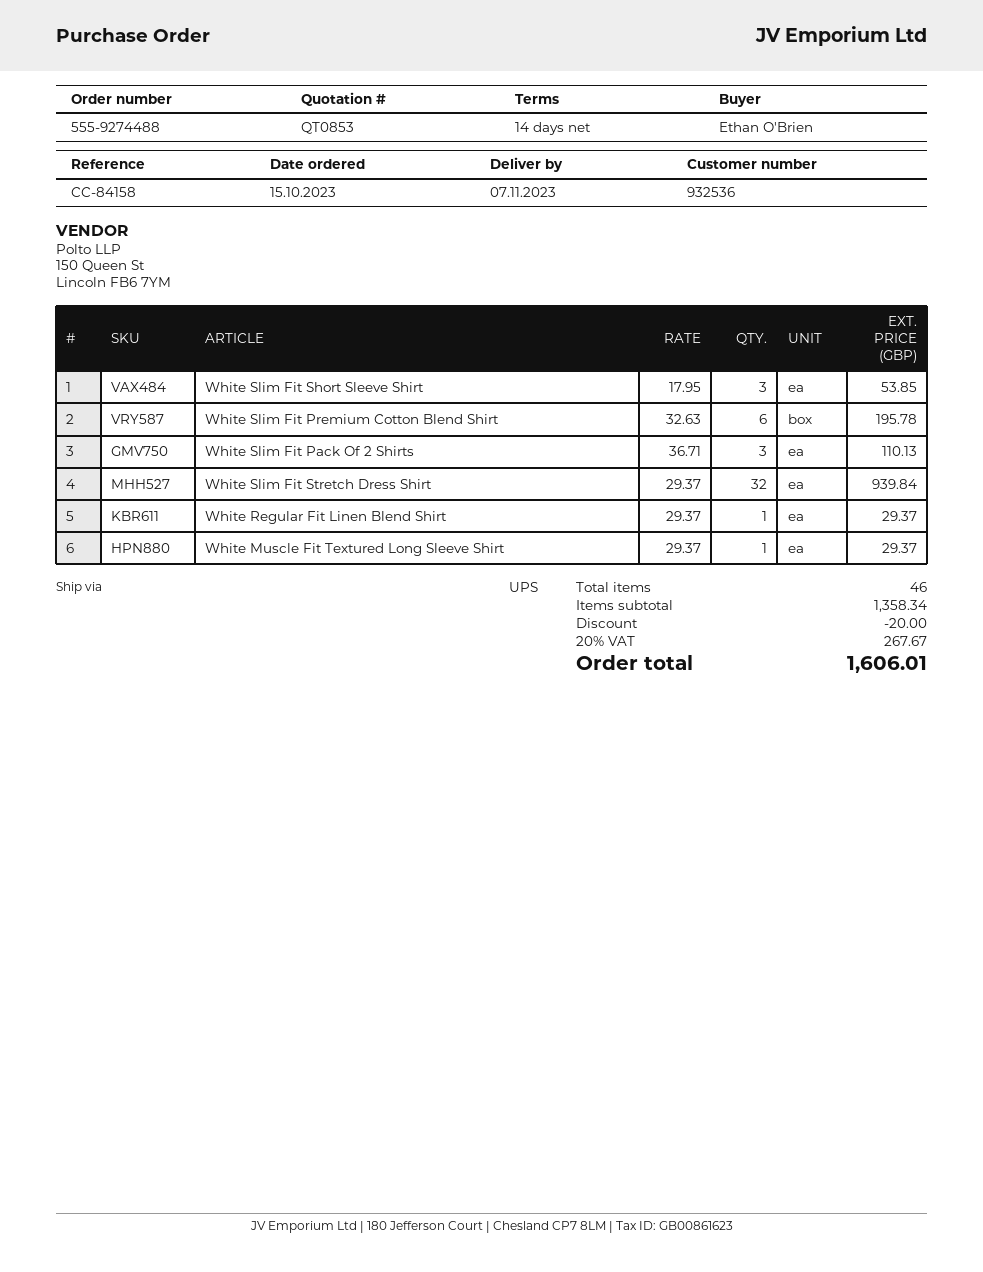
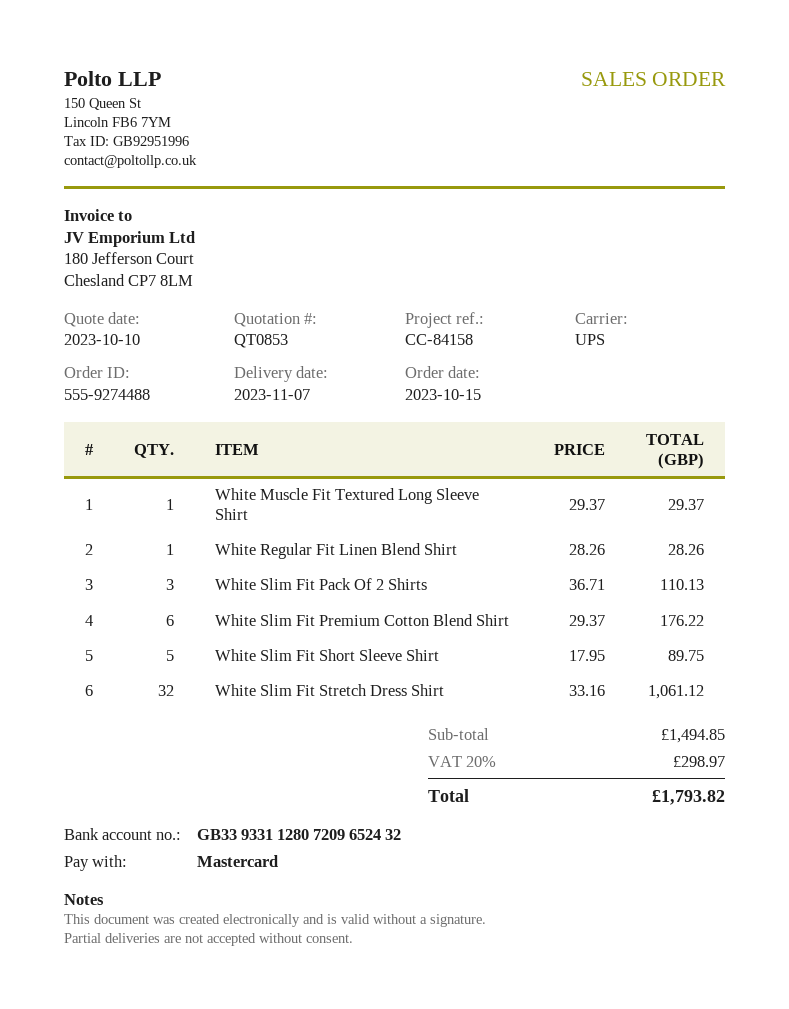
White Slim Fit Short Sleeve Shirt: 3 x 17.95 = 53.85 -> 5 x 17.95 = 89.75
White Slim Fit Premium Cotton Blend Shirt: 6 x 32.63 = 195.78 -> 6 x 29.37 = 176.22
White Slim Fit Stretch Dress Shirt: 32 x 29.37 = 939.84 -> 32 x 33.16 = 1061.12
White Regular Fit Linen Blend Shirt: 1 x 29.37 = 29.37 -> 1 x 28.26 = 28.26
subtotal: 1358.34 -> 1494.85
discount: 20.00 -> none
tax: 20% = 267.67 -> 20% = 298.97
total: 1606.01 -> 1793.82

